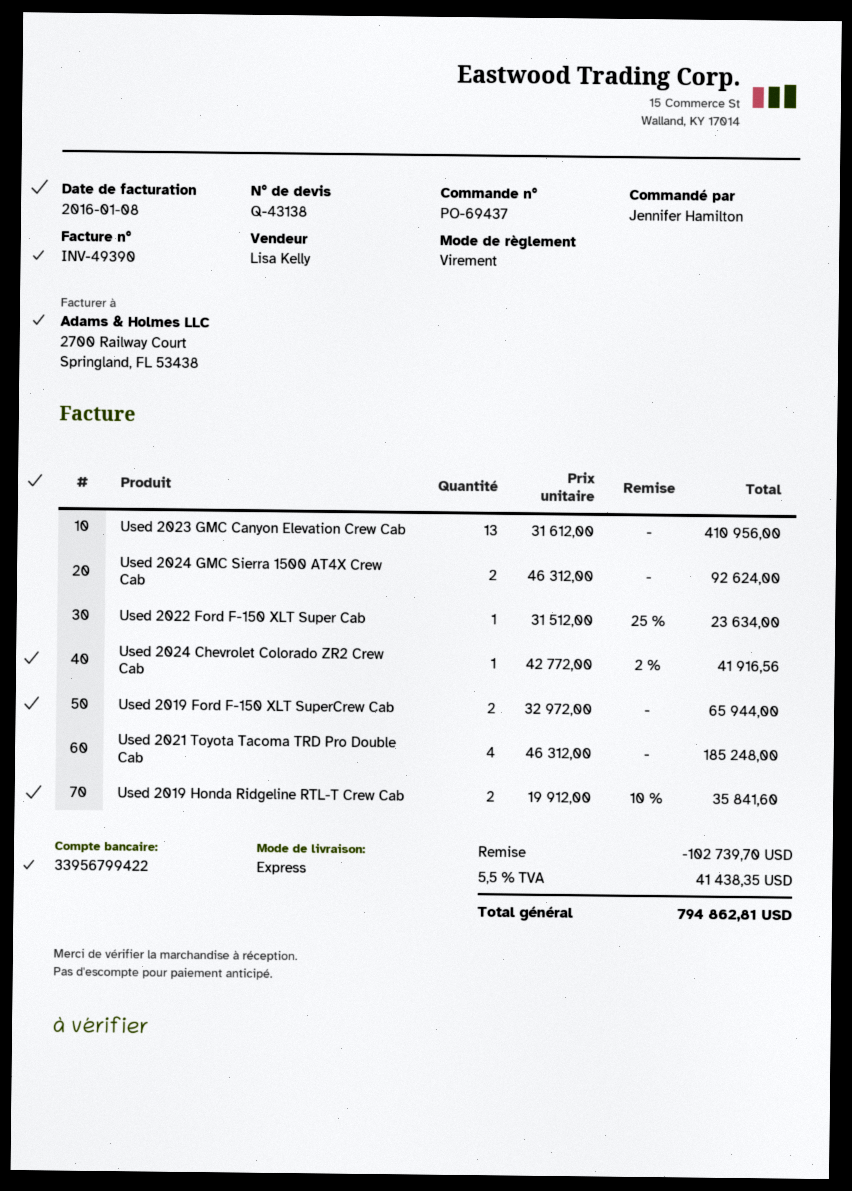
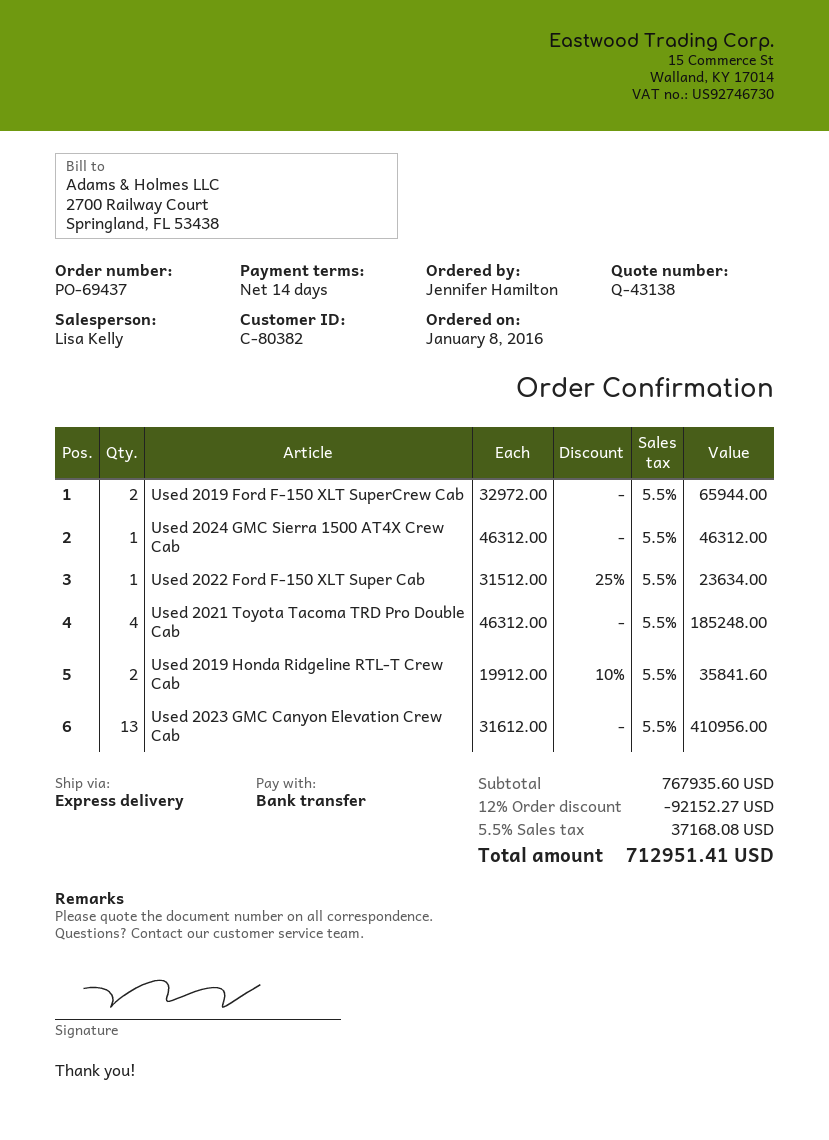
Used 2024 GMC Sierra 1500 AT4X Crew Cab: 2 x 46312.00 = 92624.00 -> 1 x 46312.00 = 46312.00
Used 2024 Chevrolet Colorado ZR2 Crew Cab: 1 x 42772.00 - 2% = 41916.56 -> none
discount: 102739.70 -> 92152.27
tax: 5.5% = 41438.35 -> 5.5% = 37168.08
total: 794862.81 -> 712951.41

